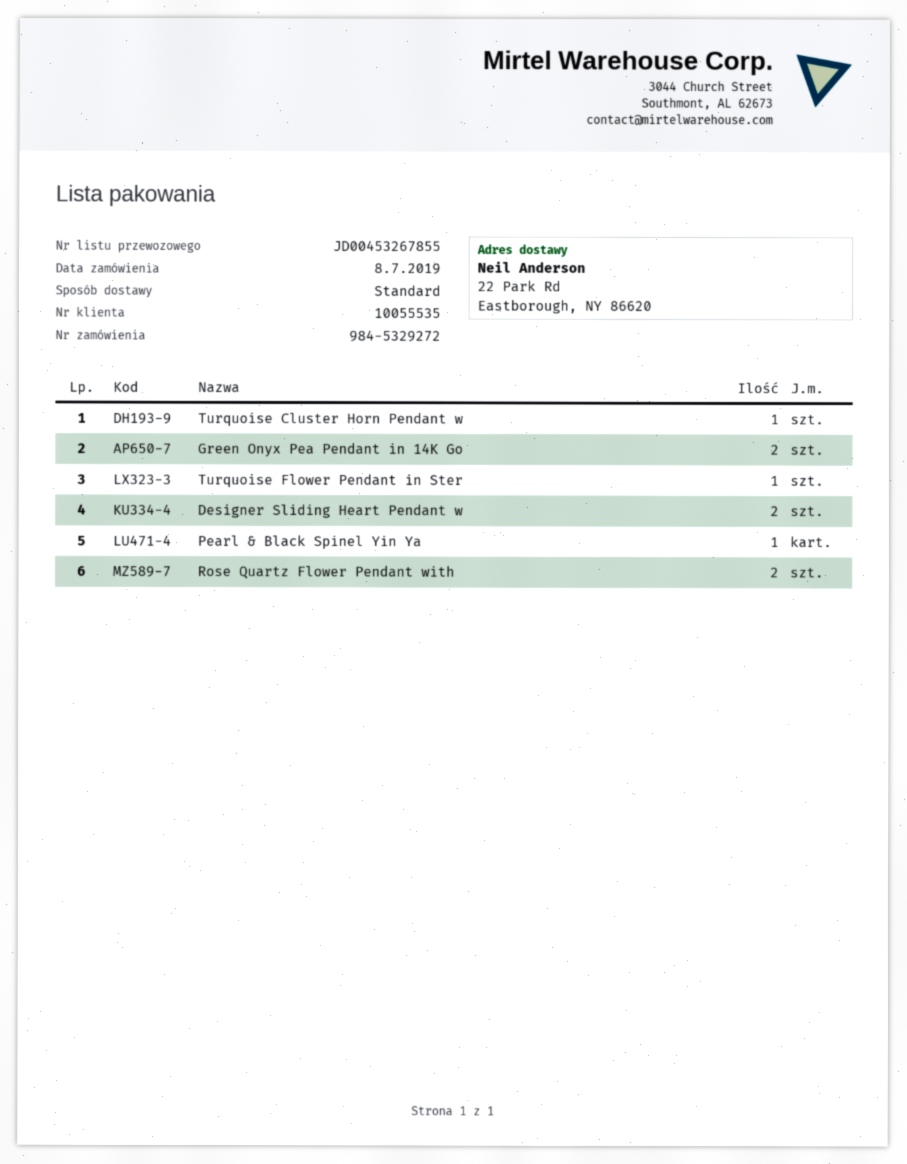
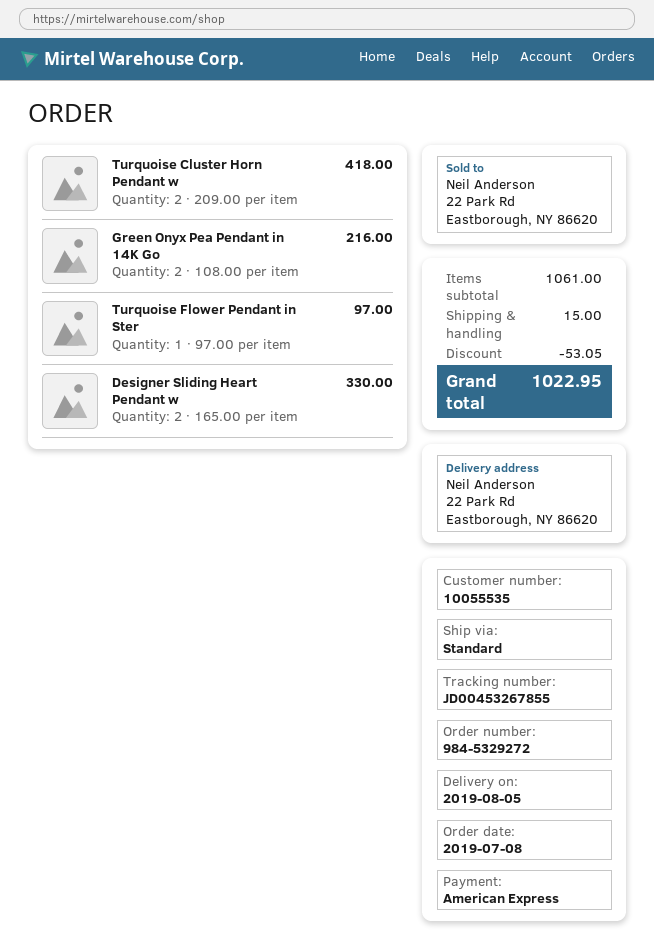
Turquoise Cluster Horn Pendant w: 1 -> 2
Pearl & Black Spinel Yin Ya: 1 -> none
Rose Quartz Flower Pendant with: 2 -> none

